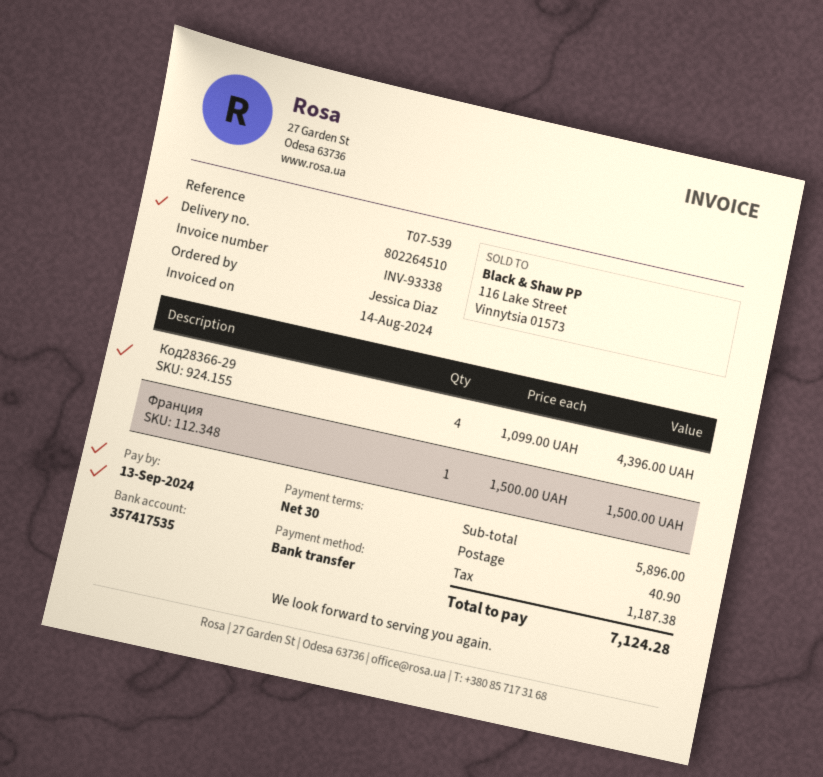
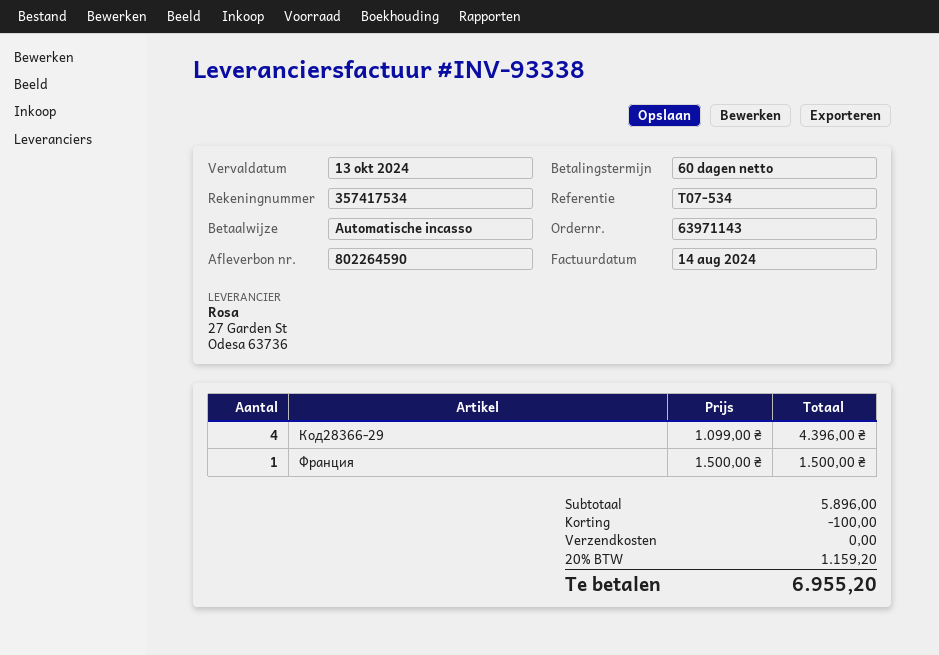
delivery note number: 802264510 -> 802264590
payment terms: 30 days -> 60 days
due date: 2024-09-13 -> 2024-10-13
reference: T07-539 -> T07-534
payment method: bank transfer -> direct debit
bank account: 357417535 -> 357417534
discount: none -> 100.00
shipping: 40.90 -> 0.00
tax: 1187.38 -> 1159.20
total: 7124.28 -> 6955.20

